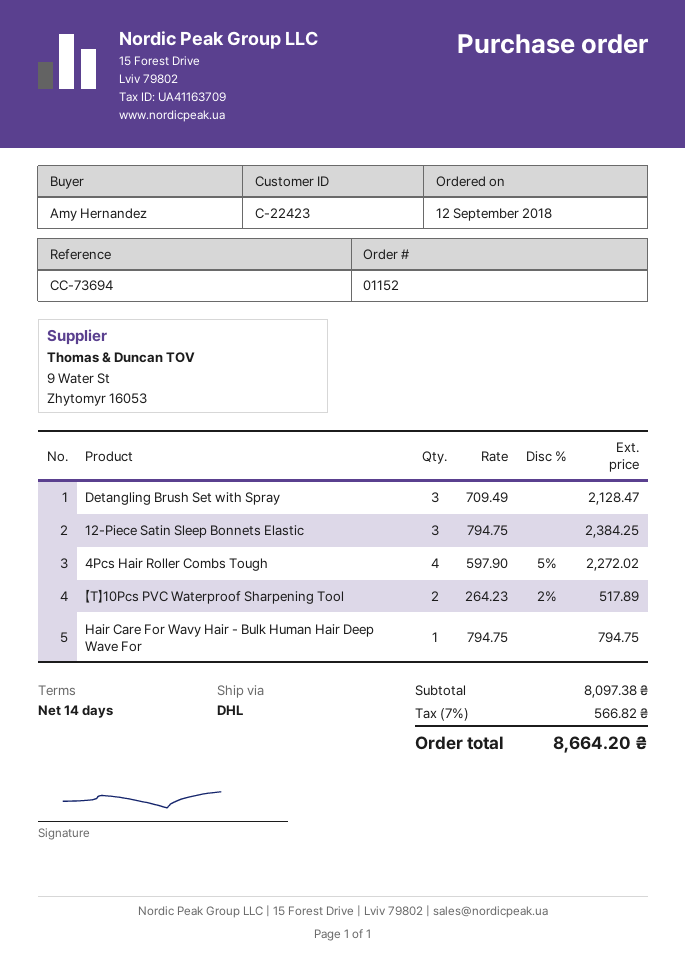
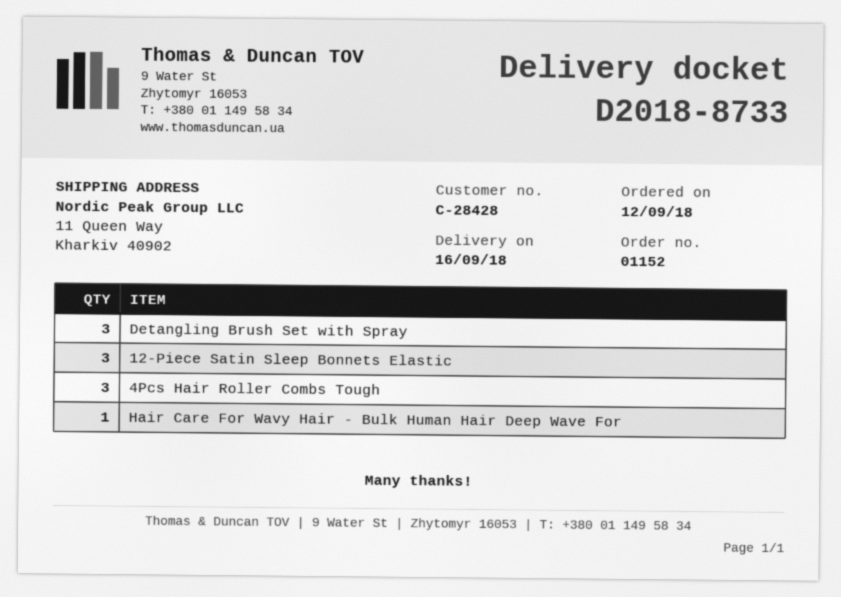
customer number: C-22423 -> C-28428
4Pcs Hair Roller Combs Tough: 4 -> 3
【T】10Pcs PVC Waterproof Sharpening Tool: 2 -> none

